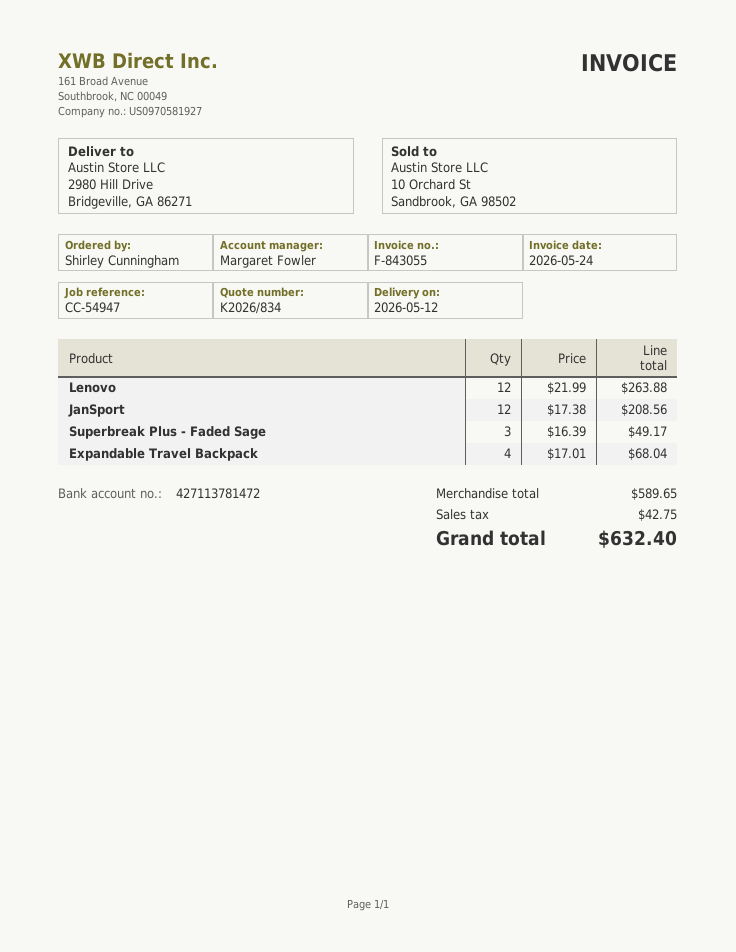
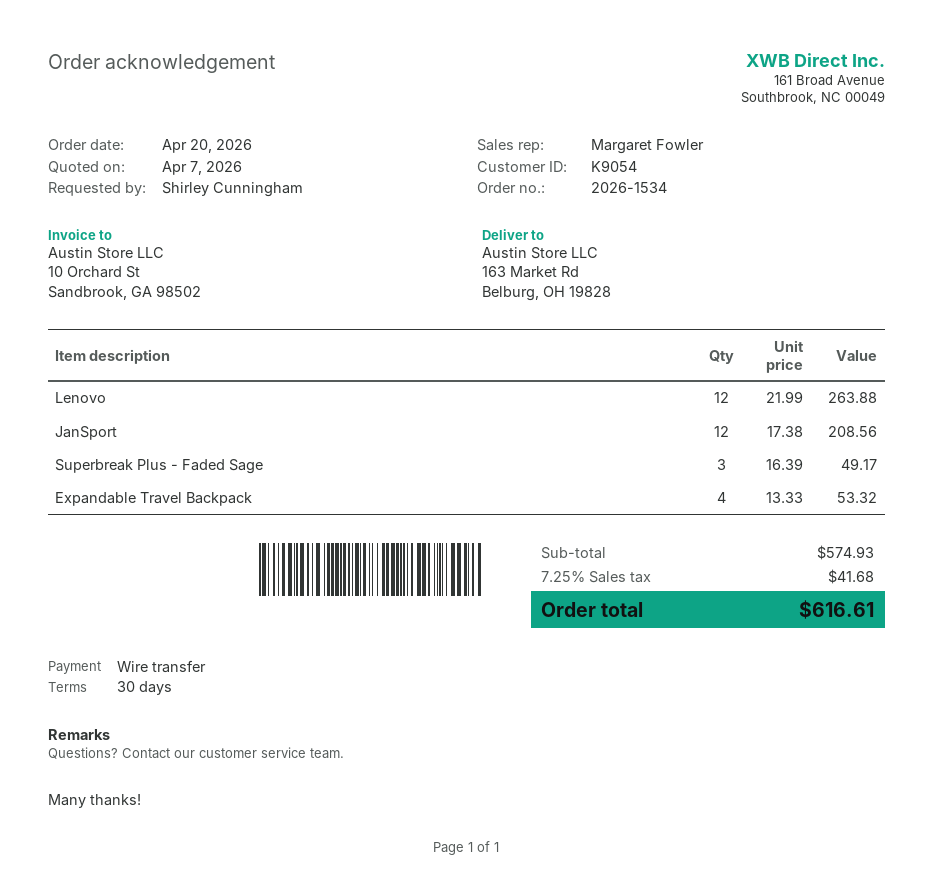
ship to: 2980 Hill Drive, Bridgeville, GA 86271 -> 163 Market Rd, Belburg, OH 19828
Expandable Travel Backpack: 4 x 17.01 = 68.04 -> 4 x 13.33 = 53.32
subtotal: 589.65 -> 574.93
tax: 42.75 -> 41.68
total: 632.40 -> 616.61

